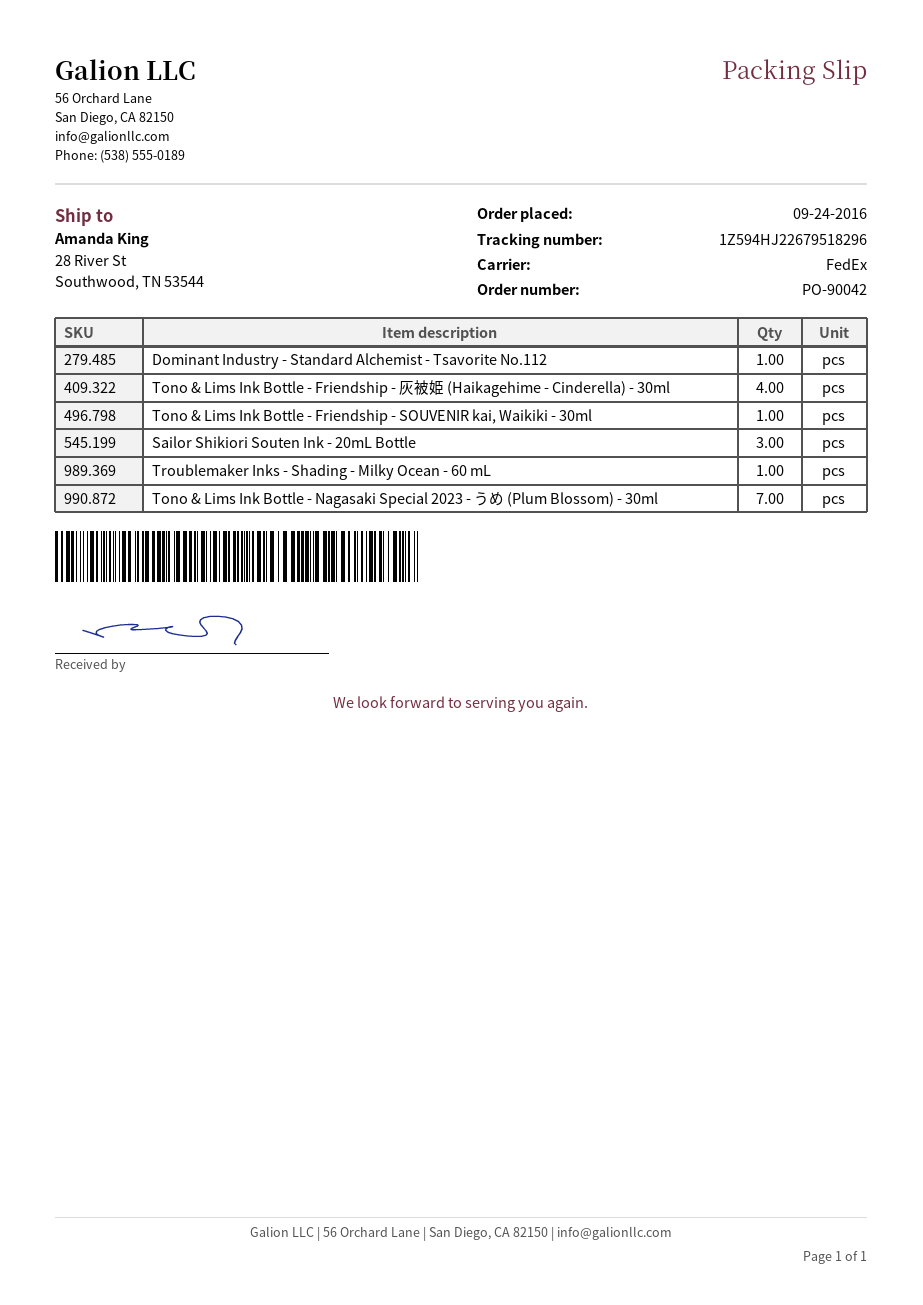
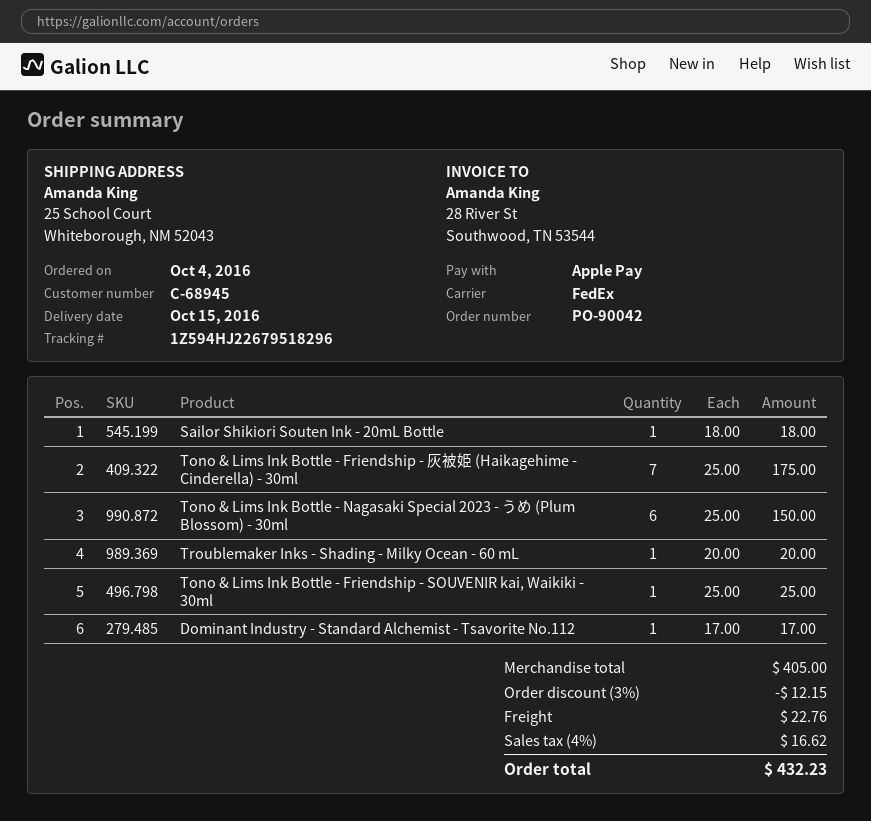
order date: 2016-09-24 -> 2016-10-04
ship to: 28 River St, Southwood, TN 53544 -> 25 School Court, Whiteborough, NM 52043
Tono & Lims Ink Bottle - Friendship - 灰被姫 (Haikagehime - Cinderella) - 30ml: 4 -> 7
Sailor Shikiori Souten Ink - 20mL Bottle: 3 -> 1
Tono & Lims Ink Bottle - Nagasaki Special 2023 - うめ (Plum Blossom) - 30ml: 7 -> 6

